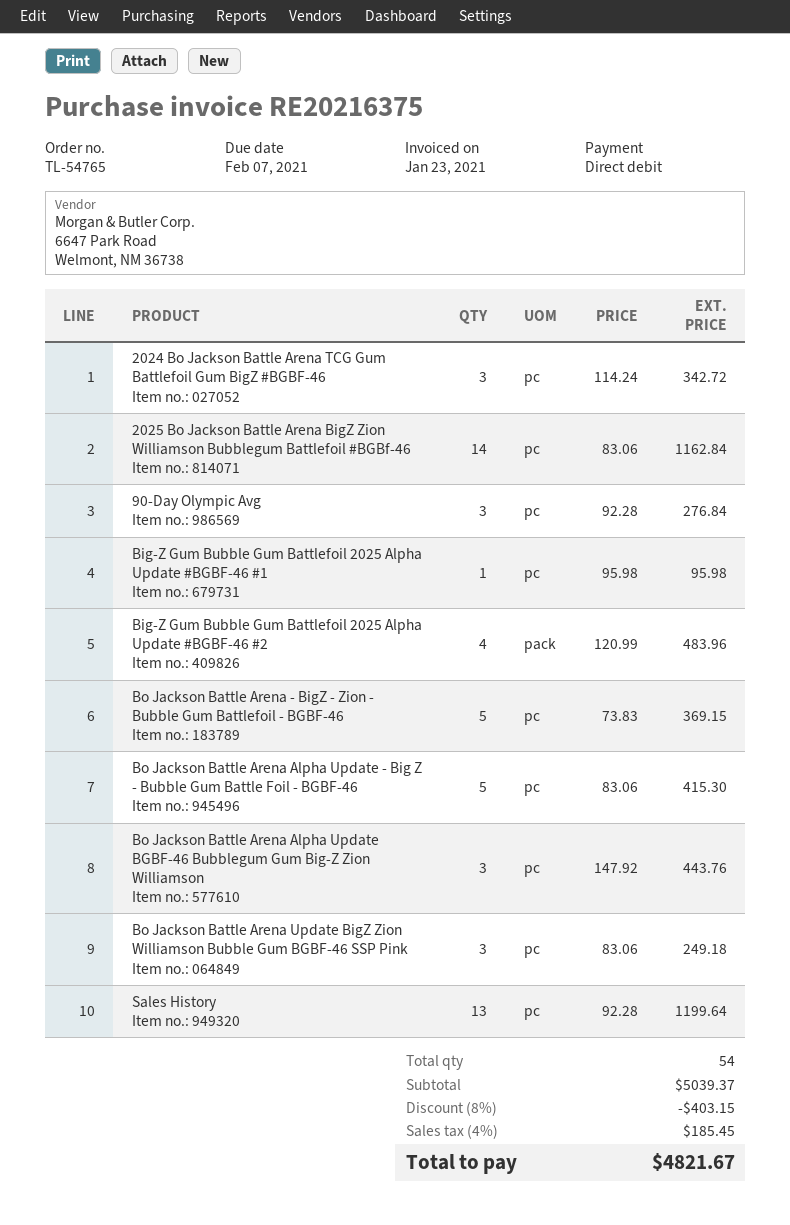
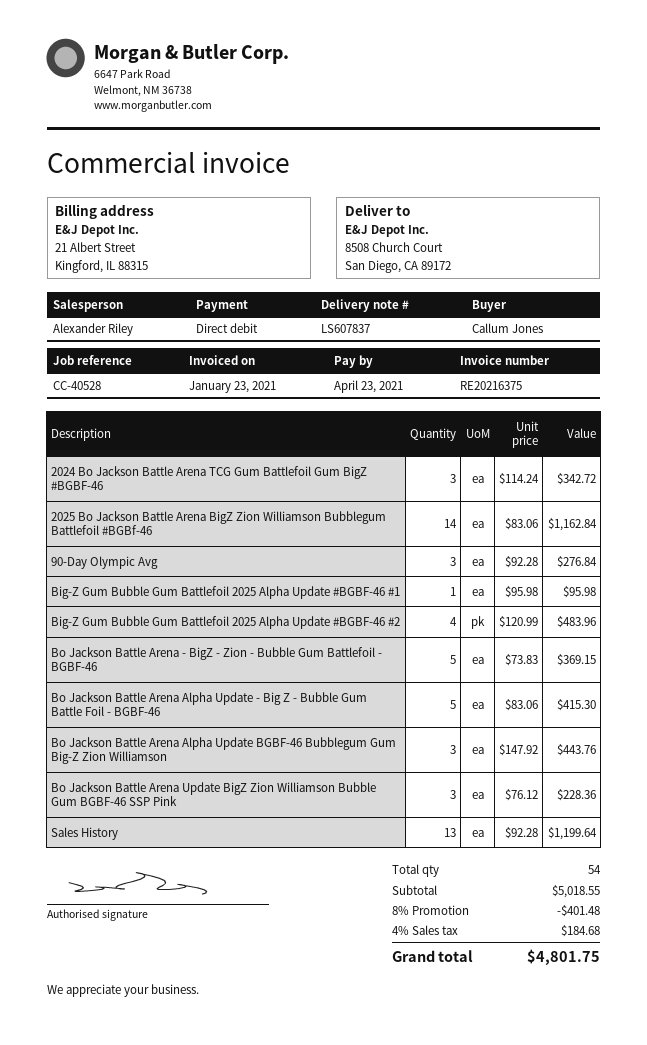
due date: 2021-02-07 -> 2021-04-23
Bo Jackson Battle Arena Update BigZ Zion Williamson Bubble Gum BGBF-46 SSP Pink: 3 x 83.06 = 249.18 -> 3 x 76.12 = 228.36
subtotal: 5039.37 -> 5018.55
discount: 8% = 403.15 -> 8% = 401.48
tax: 4% = 185.45 -> 4% = 184.68
total: 4821.67 -> 4801.75

